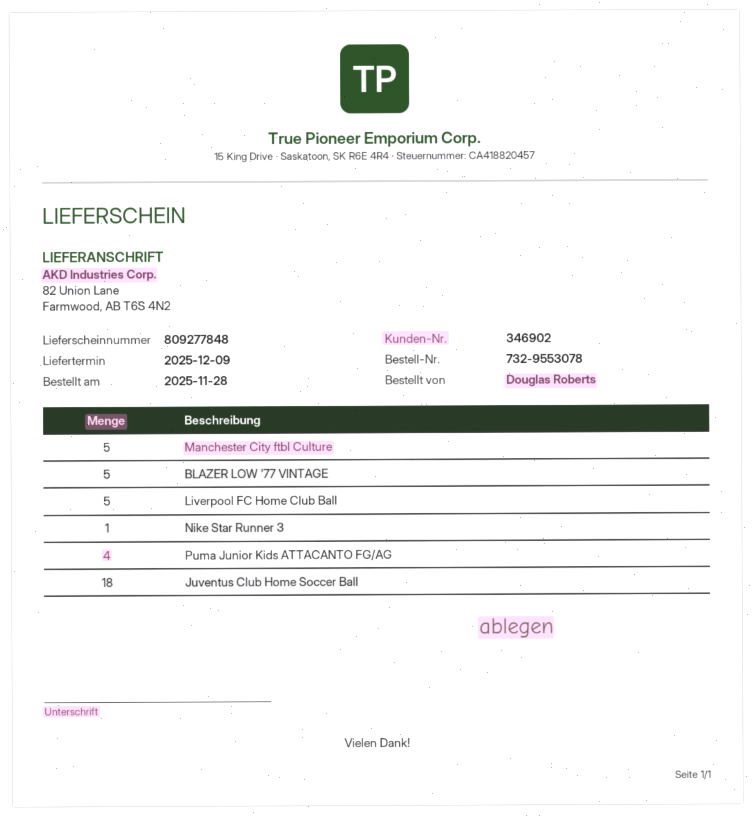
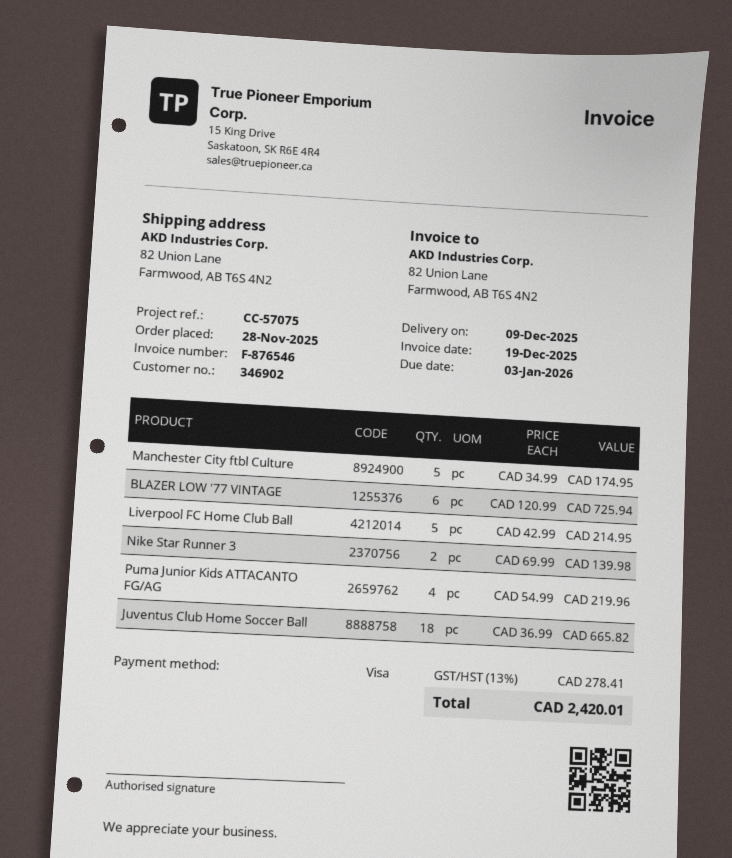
BLAZER LOW '77 VINTAGE: 5 -> 6
Nike Star Runner 3: 1 -> 2

